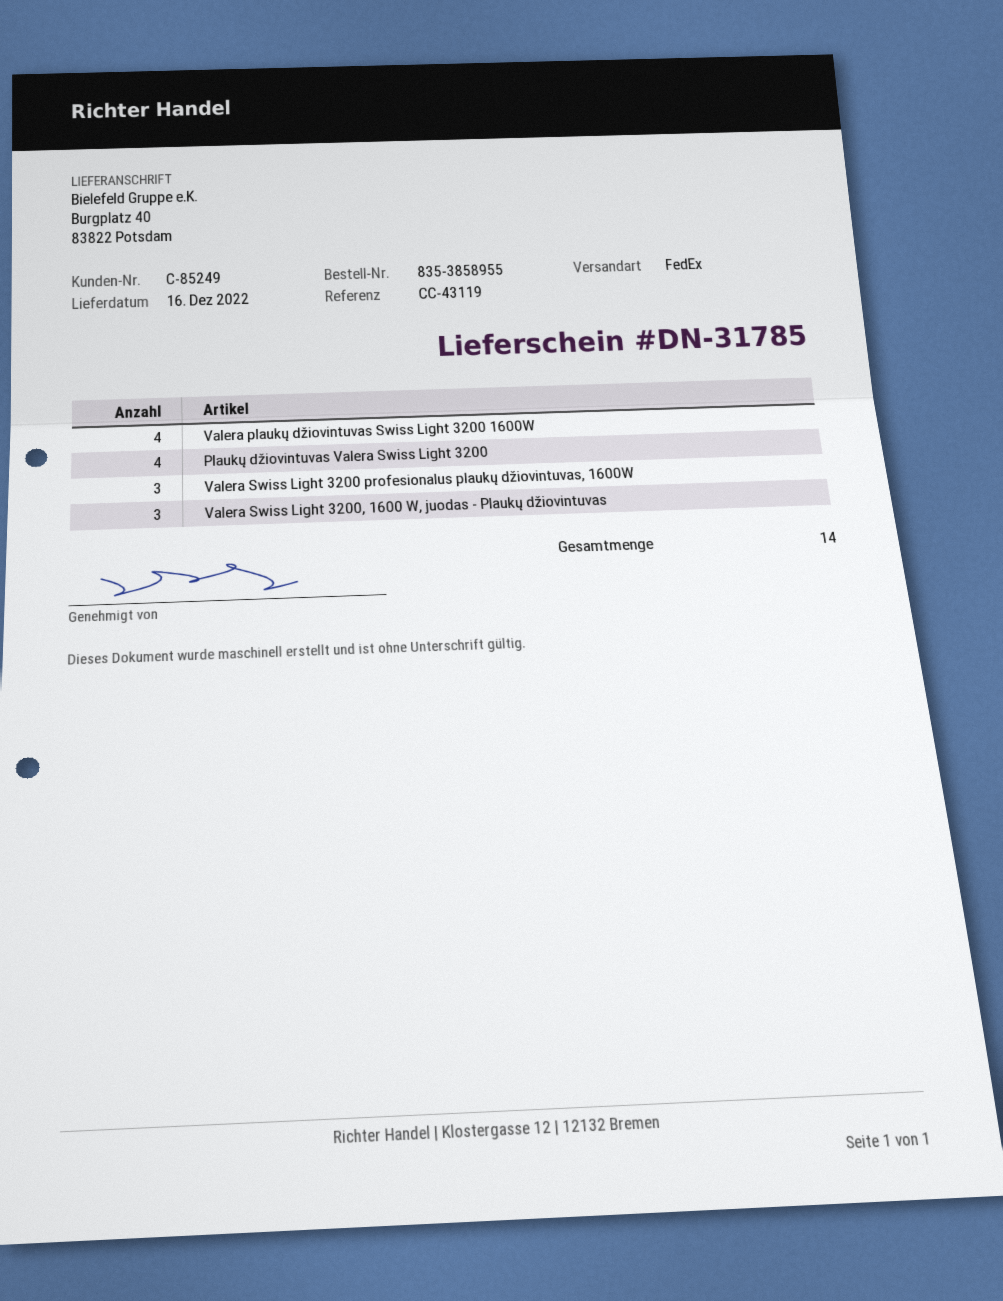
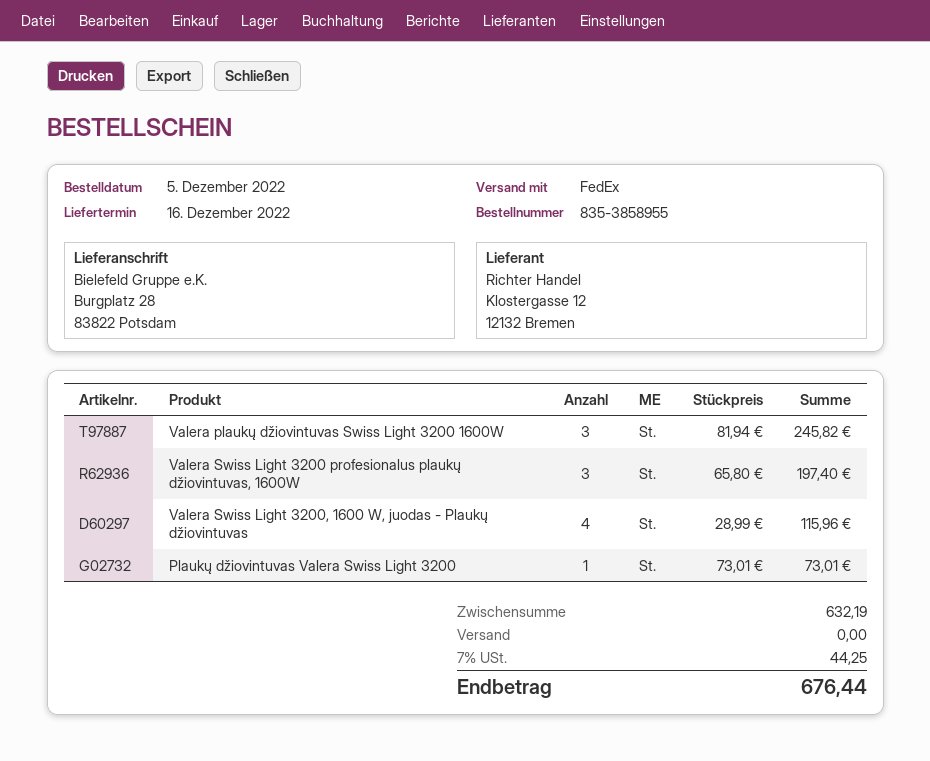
ship to: Burgplatz 40, 83822 Potsdam -> Burgplatz 28, 83822 Potsdam
Valera plaukų džiovintuvas Swiss Light 3200 1600W: 4 -> 3
Plaukų džiovintuvas Valera Swiss Light 3200: 4 -> 1
Valera Swiss Light 3200, 1600 W, juodas - Plaukų džiovintuvas: 3 -> 4

